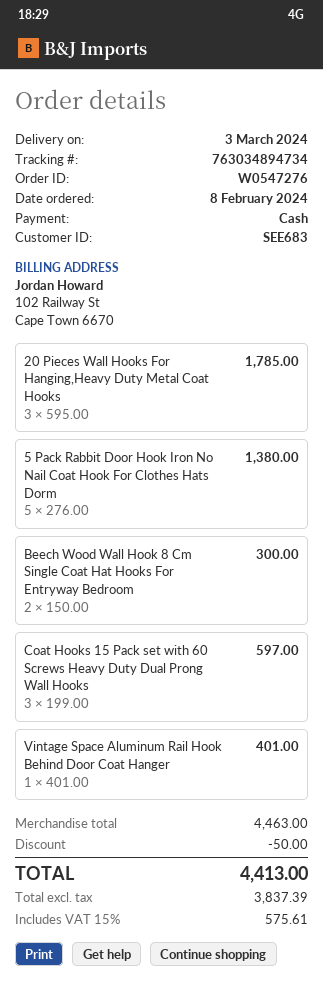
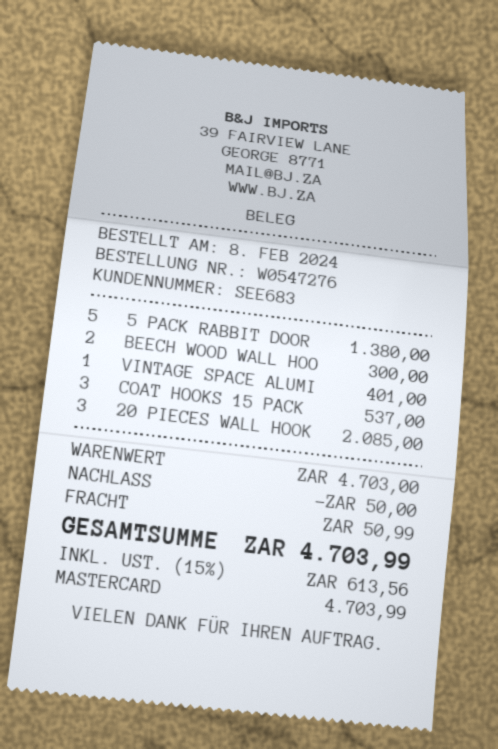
payment method: cash -> Mastercard
20 Pieces Wall Hooks For Hanging,Heavy Duty Metal Coat Hooks: 3 for 1785.00 -> 3 for 2085.00
Coat Hooks 15 Pack set with 60 Screws Heavy Duty Dual Prong Wall Hooks: 3 for 597.00 -> 3 for 537.00
subtotal: 4463.00 -> 4703.00
shipping: none -> 50.99
tax: 15% = 575.61 -> 15% = 613.56
total: 4413.00 -> 4703.99

